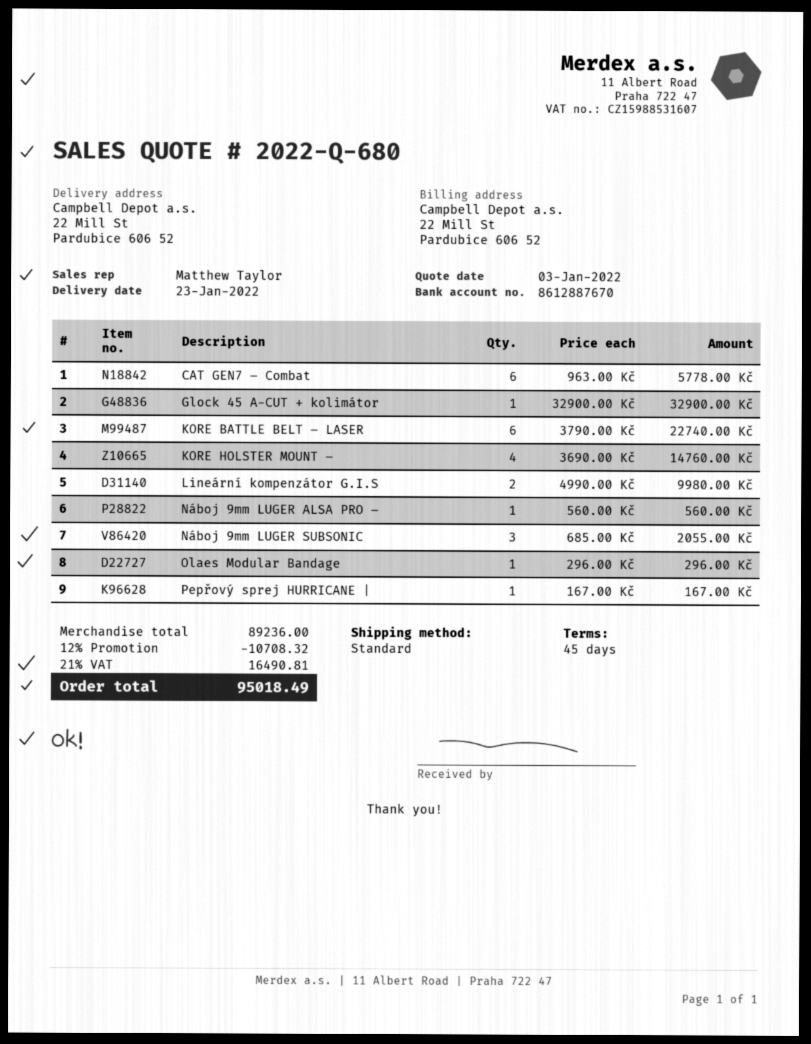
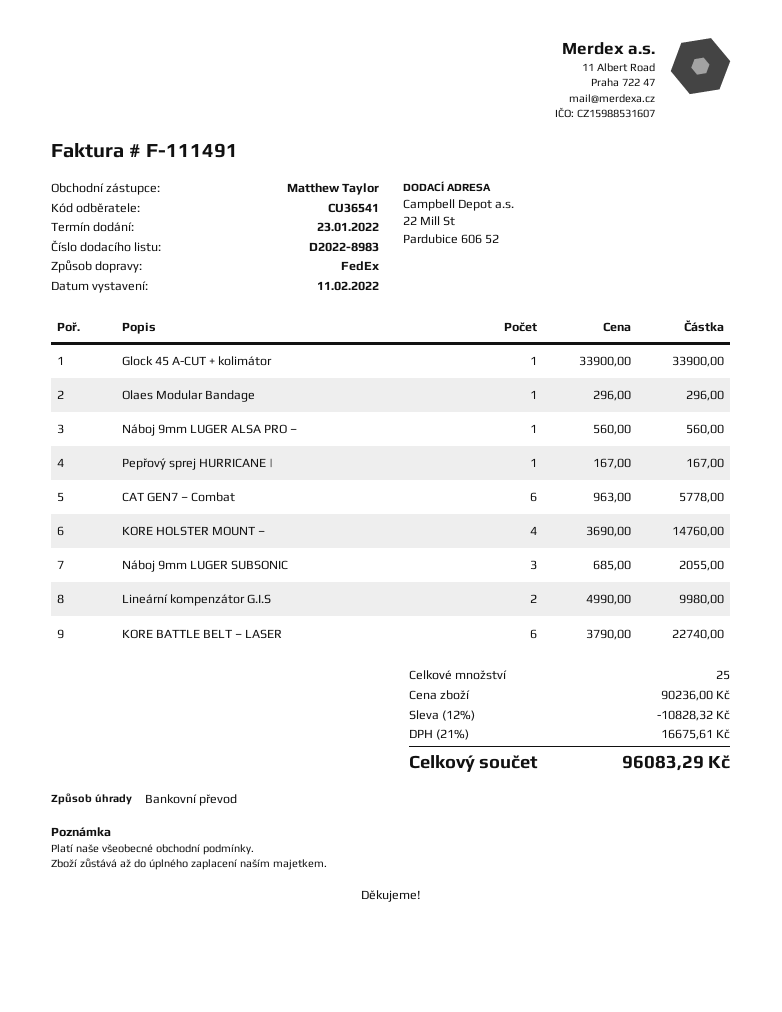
shipping method: standard -> FedEx
Glock 45 A-CUT + kolimátor: 1 x 32900.00 = 32900.00 -> 1 x 33900.00 = 33900.00
subtotal: 89236.00 -> 90236.00
discount: 12% = 10708.32 -> 12% = 10828.32
tax: 21% = 16490.81 -> 21% = 16675.61
total: 95018.49 -> 96083.29

